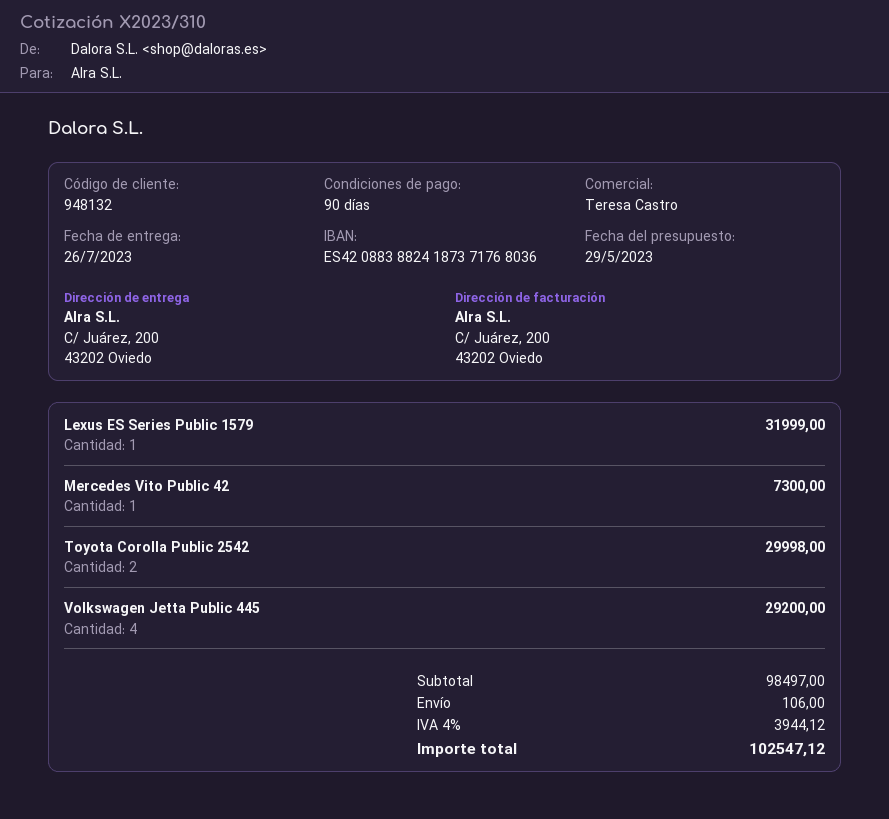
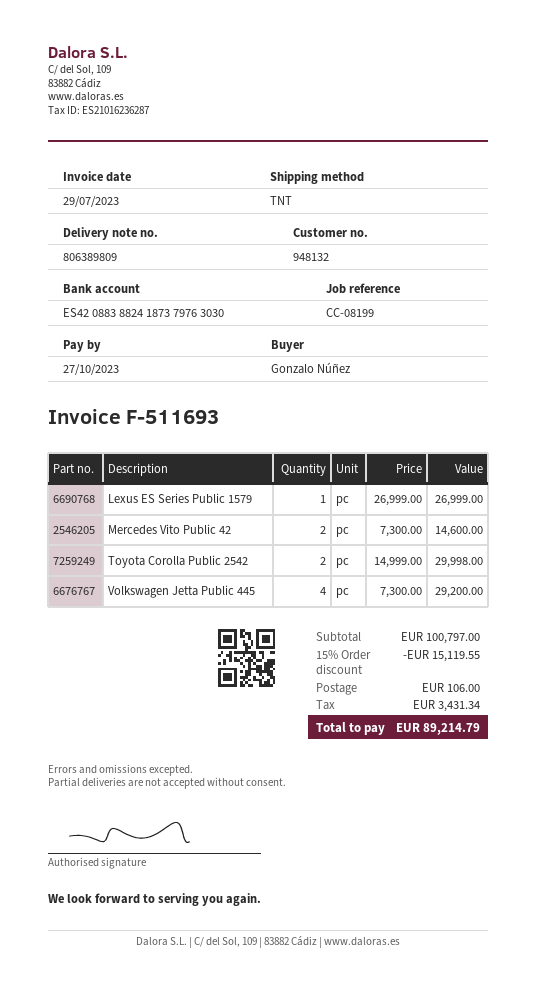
bank account: ES4208838824187371768036 -> ES4208838824187379763030
Lexus ES Series Public 1579: 1 for 31999.00 -> 1 for 26999.00
Mercedes Vito Public 42: 1 for 7300.00 -> 2 for 14600.00
subtotal: 98497.00 -> 100797.00
discount: none -> 15% = 15119.55
tax: 3944.12 -> 3431.34
total: 102547.12 -> 89214.79

